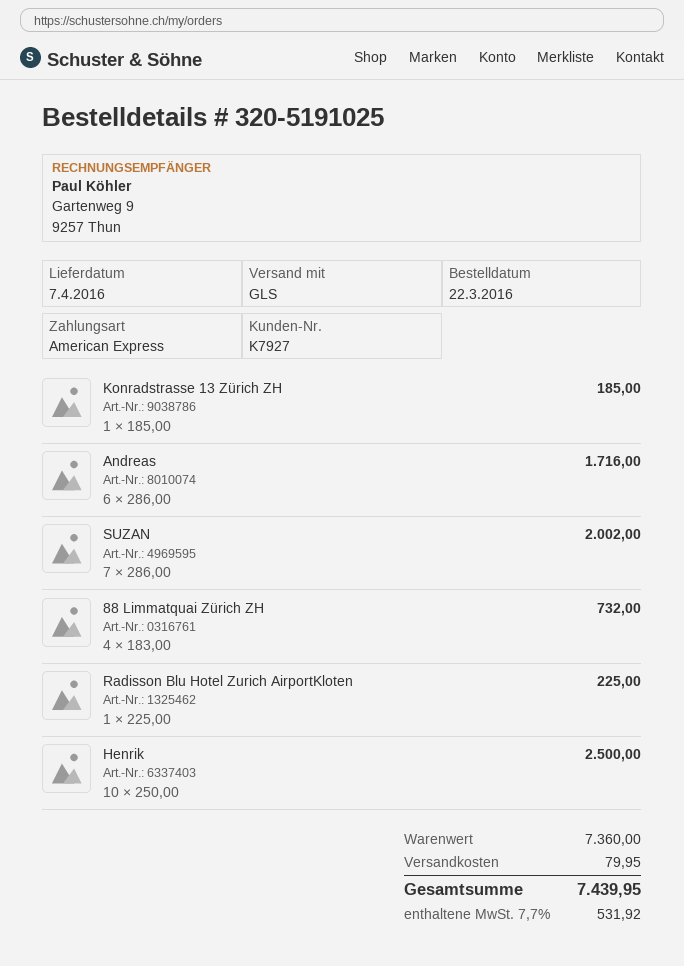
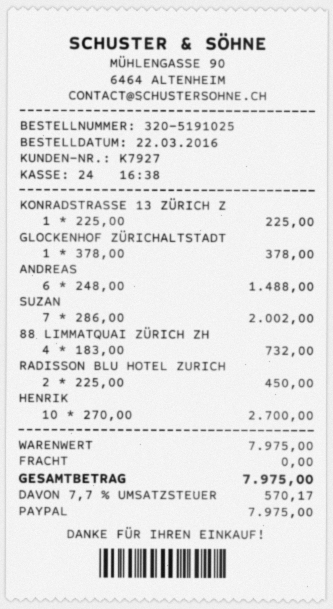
payment method: American Express -> PayPal
Konradstrasse 13 Zürich ZH: 1 x 185.00 = 185.00 -> 1 x 225.00 = 225.00
Andreas: 6 x 286.00 = 1716.00 -> 6 x 248.00 = 1488.00
Radisson Blu Hotel Zurich AirportKloten: 1 x 225.00 = 225.00 -> 2 x 225.00 = 450.00
Henrik: 10 x 250.00 = 2500.00 -> 10 x 270.00 = 2700.00
GLOCKENHOF ZÜRICHALTSTADT: none -> 1 x 378.00 = 378.00
subtotal: 7360.00 -> 7975.00
shipping: 79.95 -> 0.00
tax: 7.7% = 531.92 -> 7.7% = 570.17
total: 7439.95 -> 7975.00

